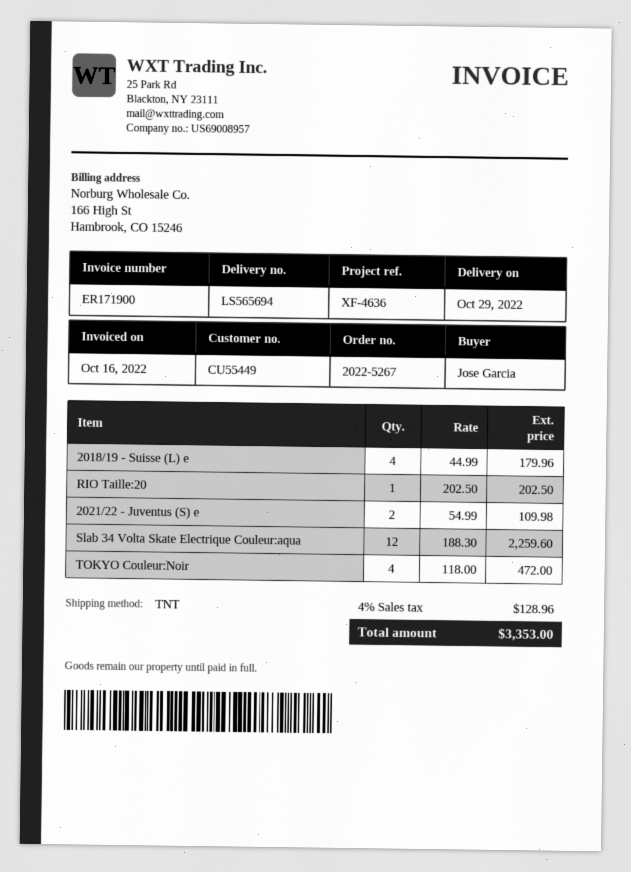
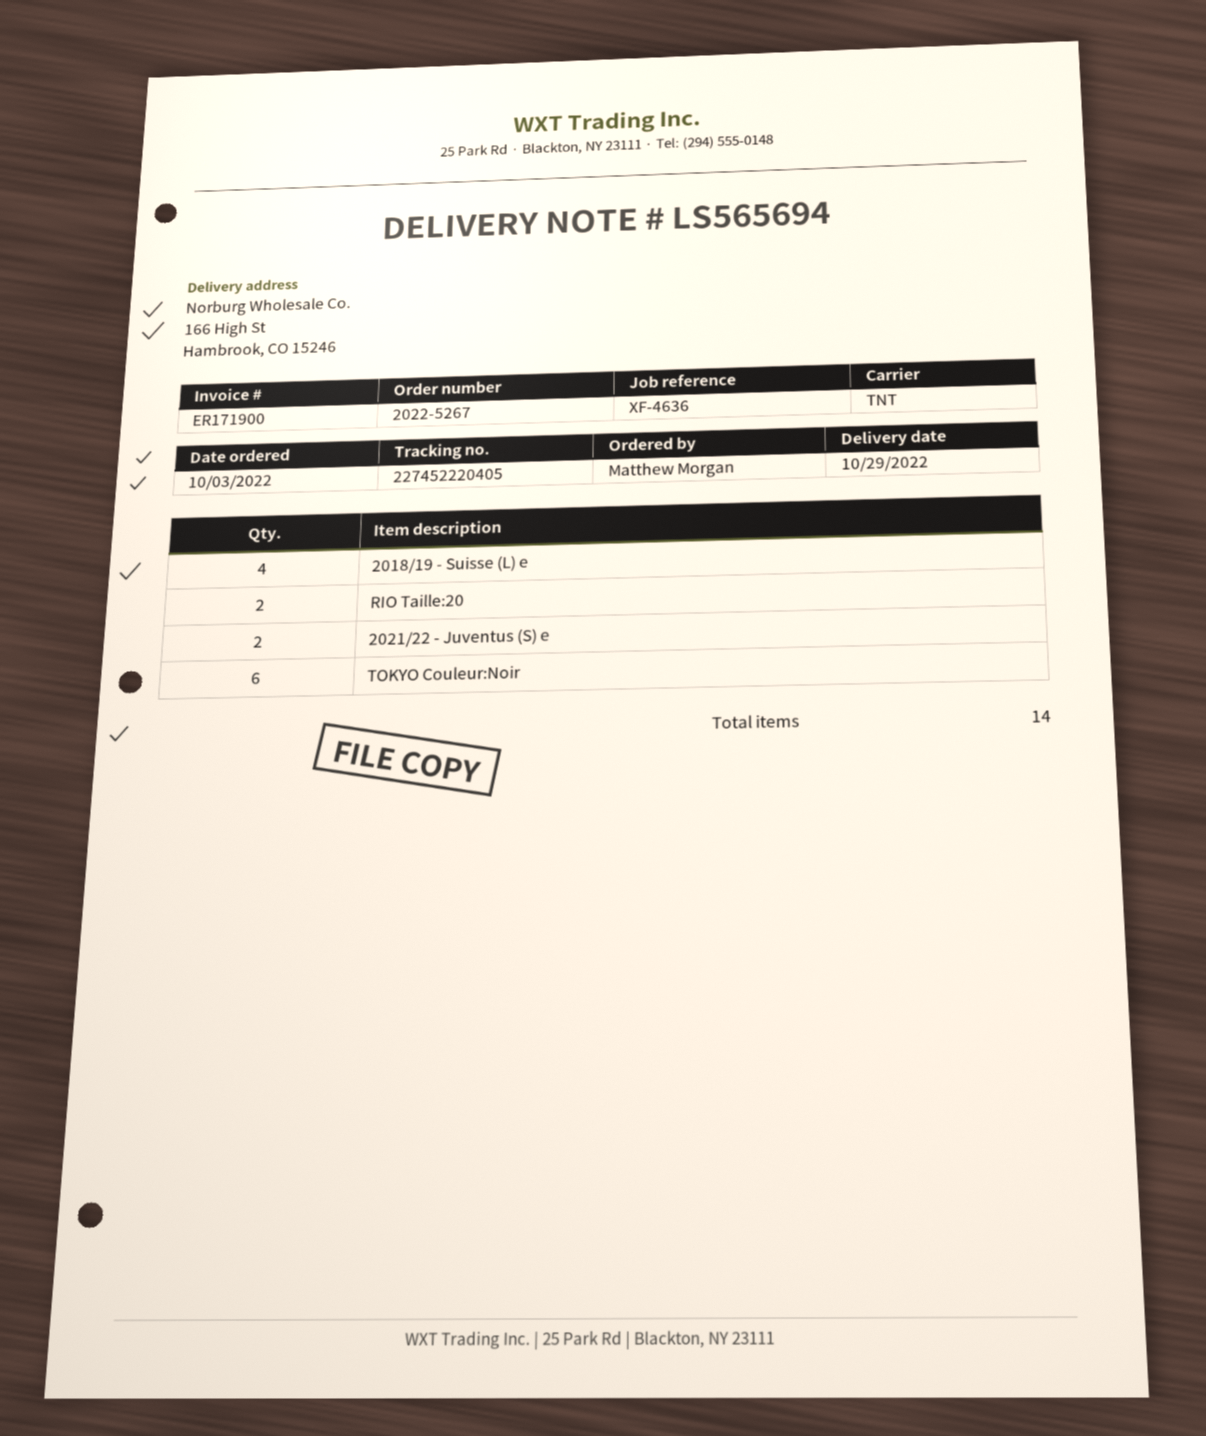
ordered by: Jose Garcia -> Matthew Morgan
RIO Taille:20: 1 -> 2
Slab 34 Volta Skate Electrique Couleur:aqua: 12 -> none
TOKYO Couleur:Noir: 4 -> 6

